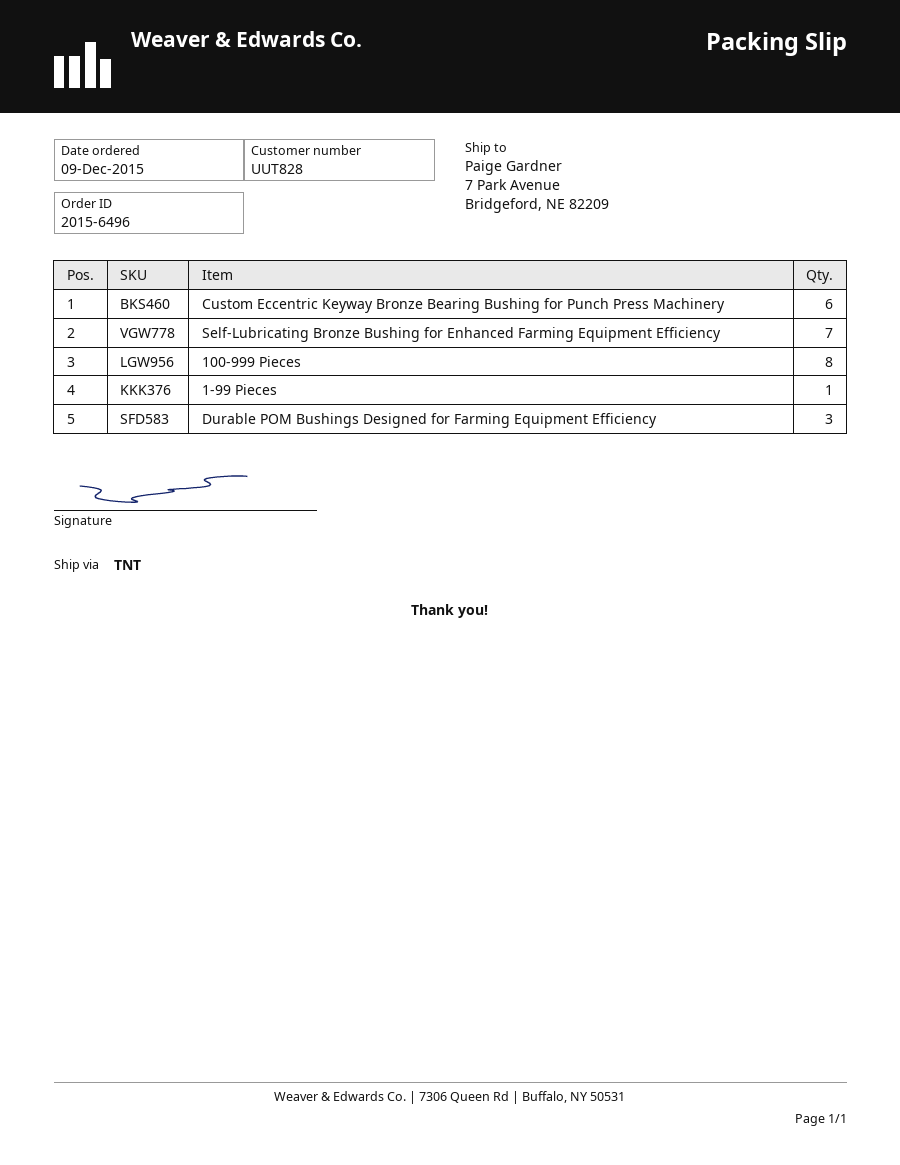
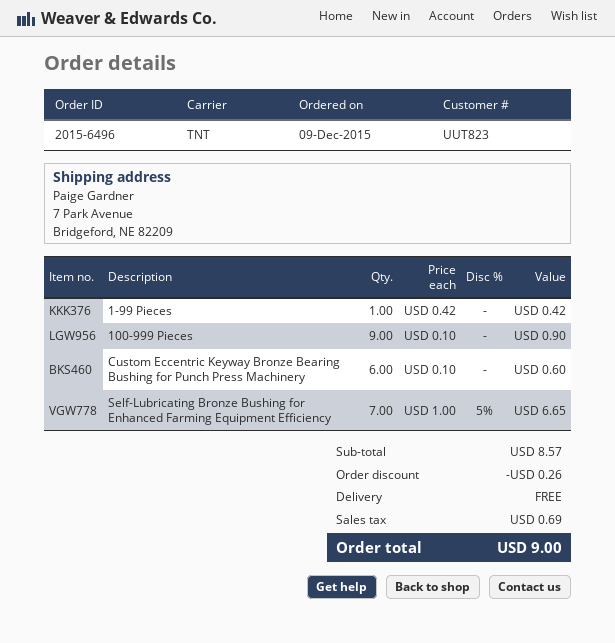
customer number: UUT828 -> UUT823
100-999 Pieces: 8 -> 9
Durable POM Bushings Designed for Farming Equipment Efficiency: 3 -> none

